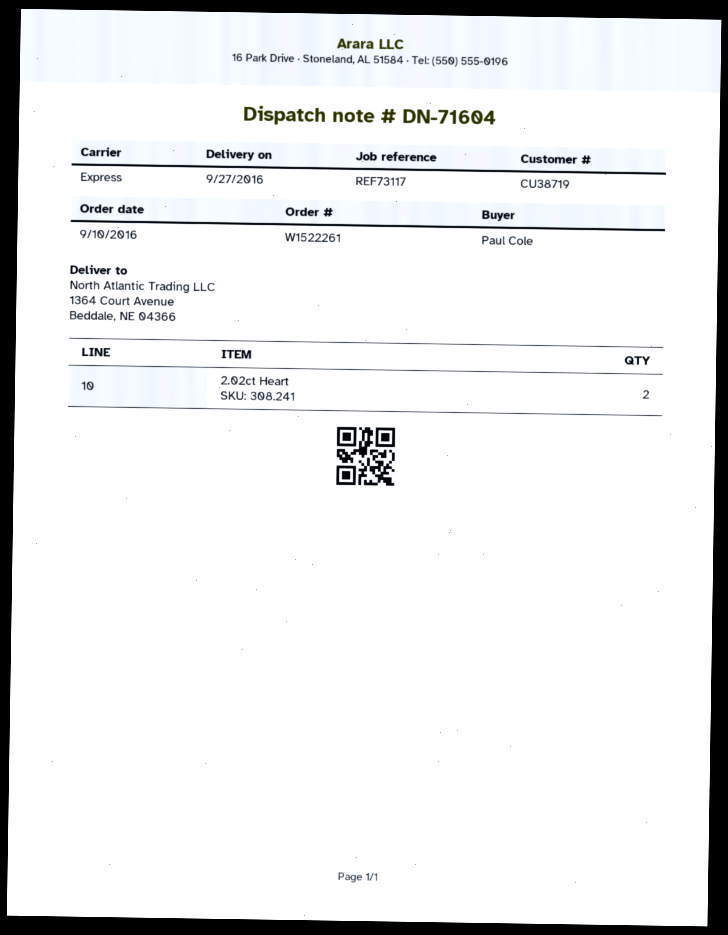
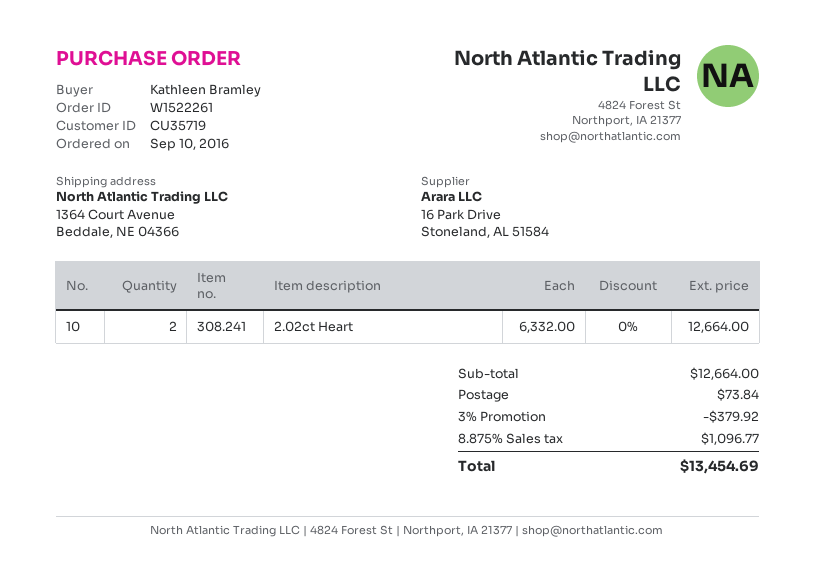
customer number: CU38719 -> CU35719
ordered by: Paul Cole -> Kathleen Bramley

